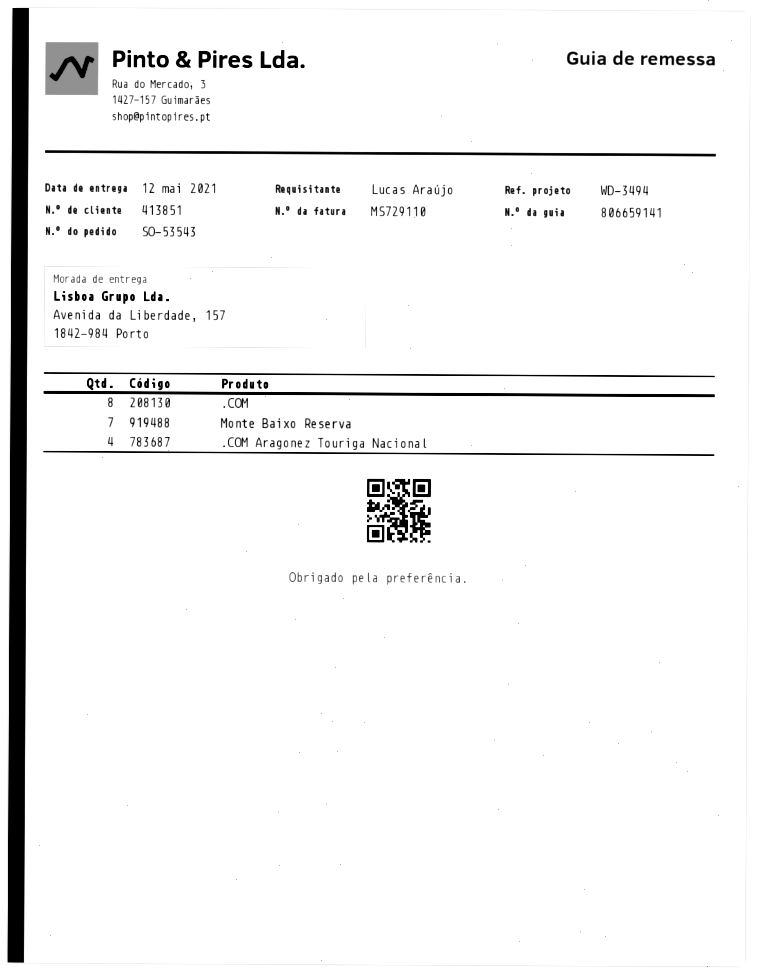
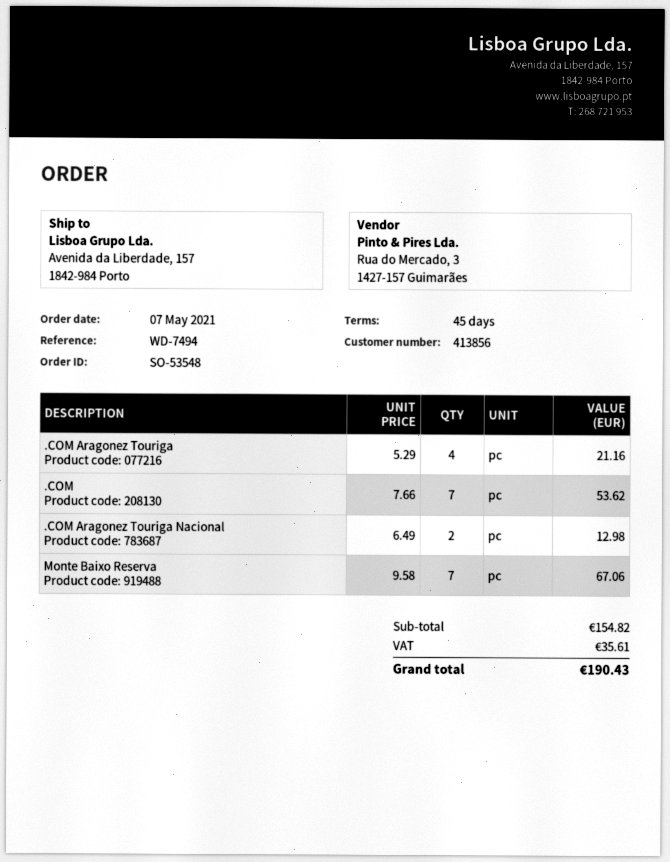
order number: SO-53543 -> SO-53548
customer number: 413851 -> 413856
reference: WD-3494 -> WD-7494
.COM: 8 -> 7
.COM Aragonez Touriga Nacional: 4 -> 2
.COM Aragonez Touriga: none -> 4

